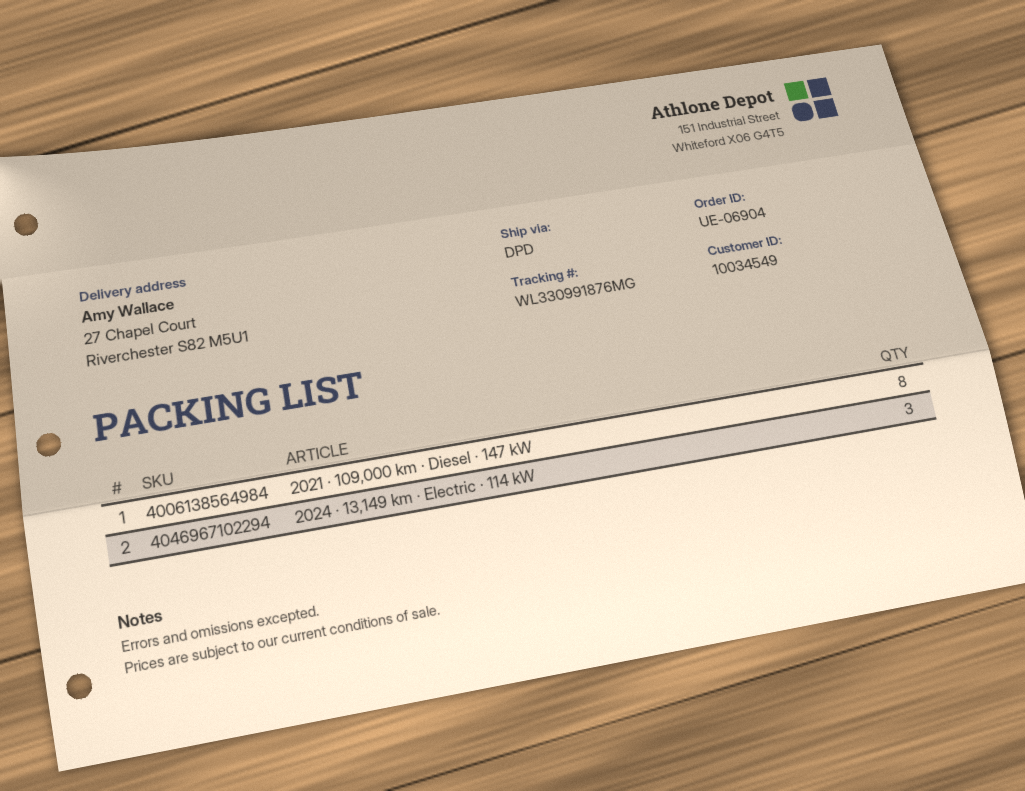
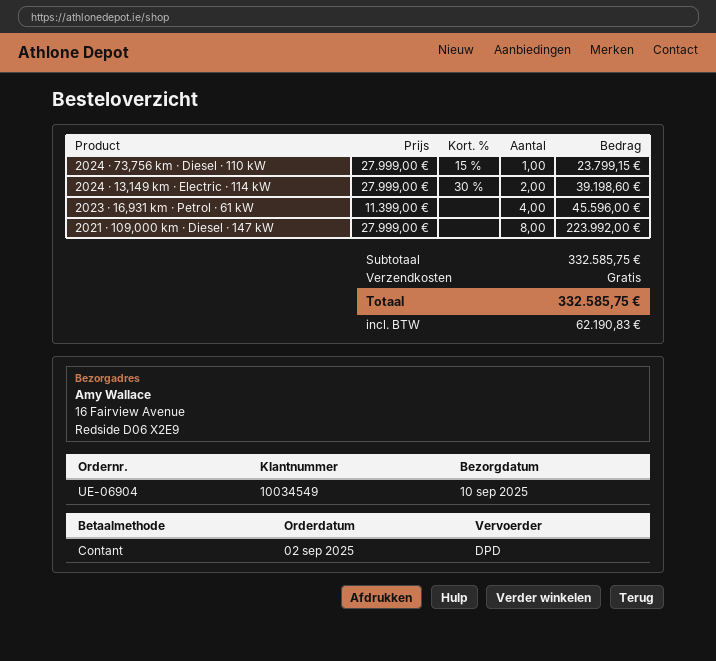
ship to: 27 Chapel Court, Riverchester S82 M5U1 -> 16 Fairview Avenue, Redside D06 X2E9
2024 · 13,149 km · Electric · 114 kW: 3 -> 2
2024 · 73,756 km · Diesel · 110 kW: none -> 1
2023 · 16,931 km · Petrol · 61 kW: none -> 4

